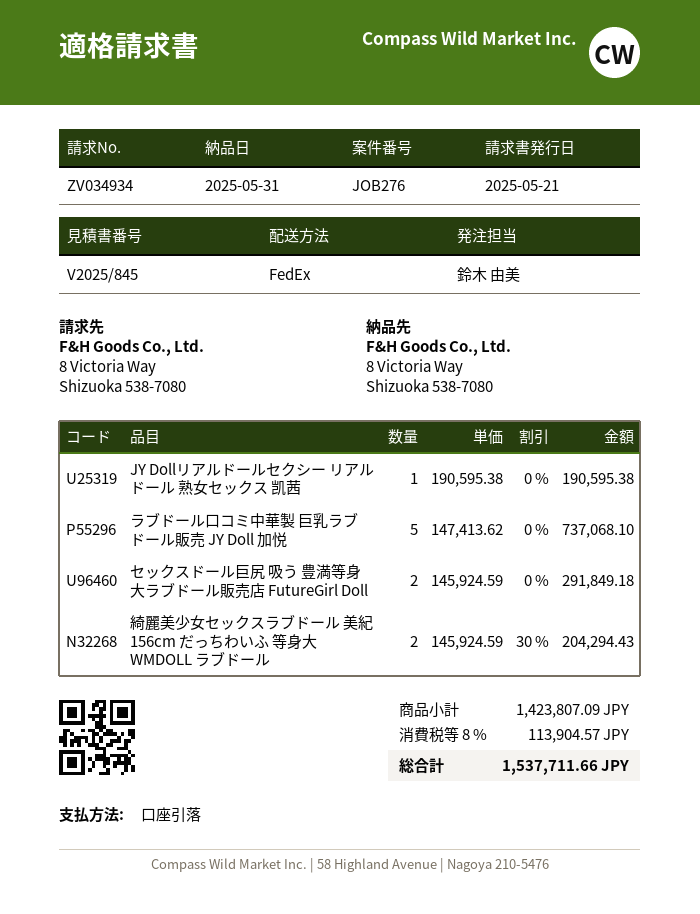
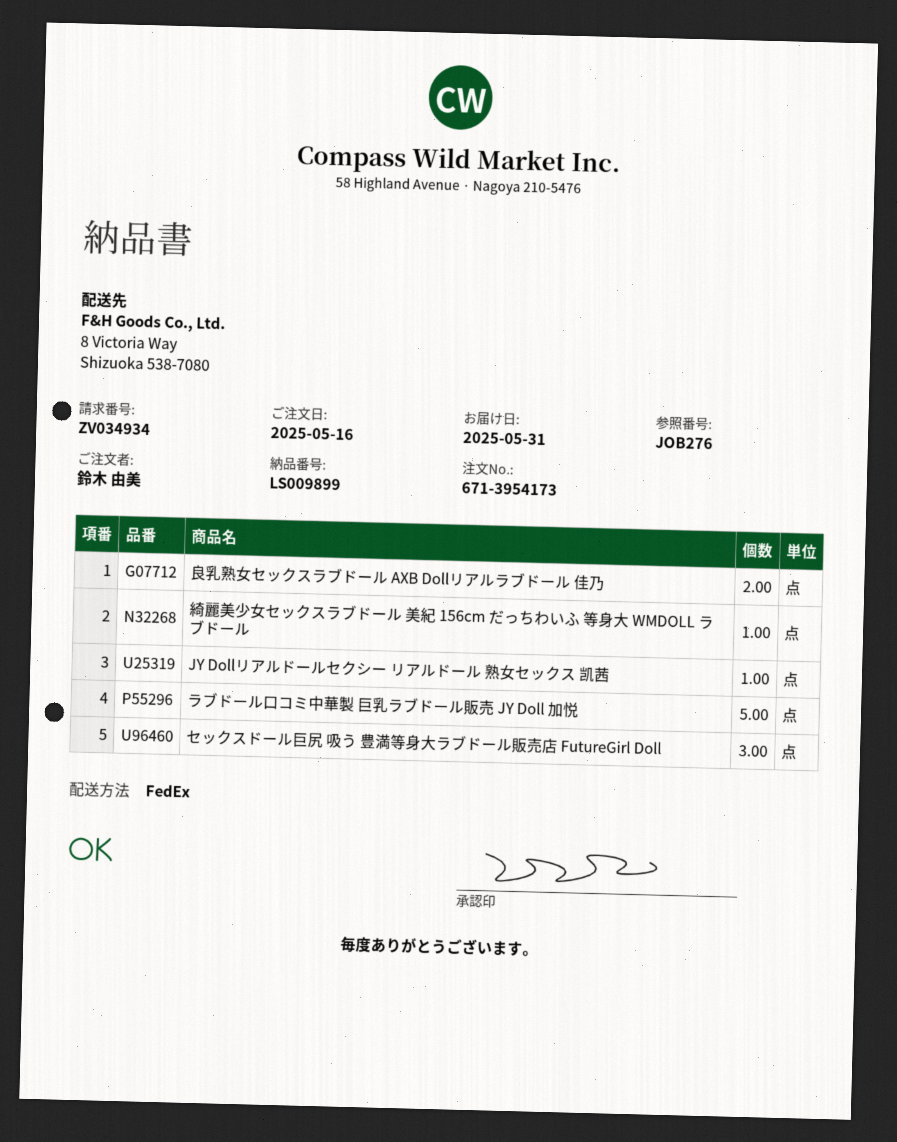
セックスドール巨尻 吸う 豊満等身大ラブドール販売店 FutureGirl Doll: 2 -> 3
綺麗美少女セックスラブドール 美紀 156cm だっちわいふ 等身大 WMDOLL ラブドール: 2 -> 1
良乳熟女セックスラブドール AXB Dollリアルラブドール 佳乃: none -> 2

